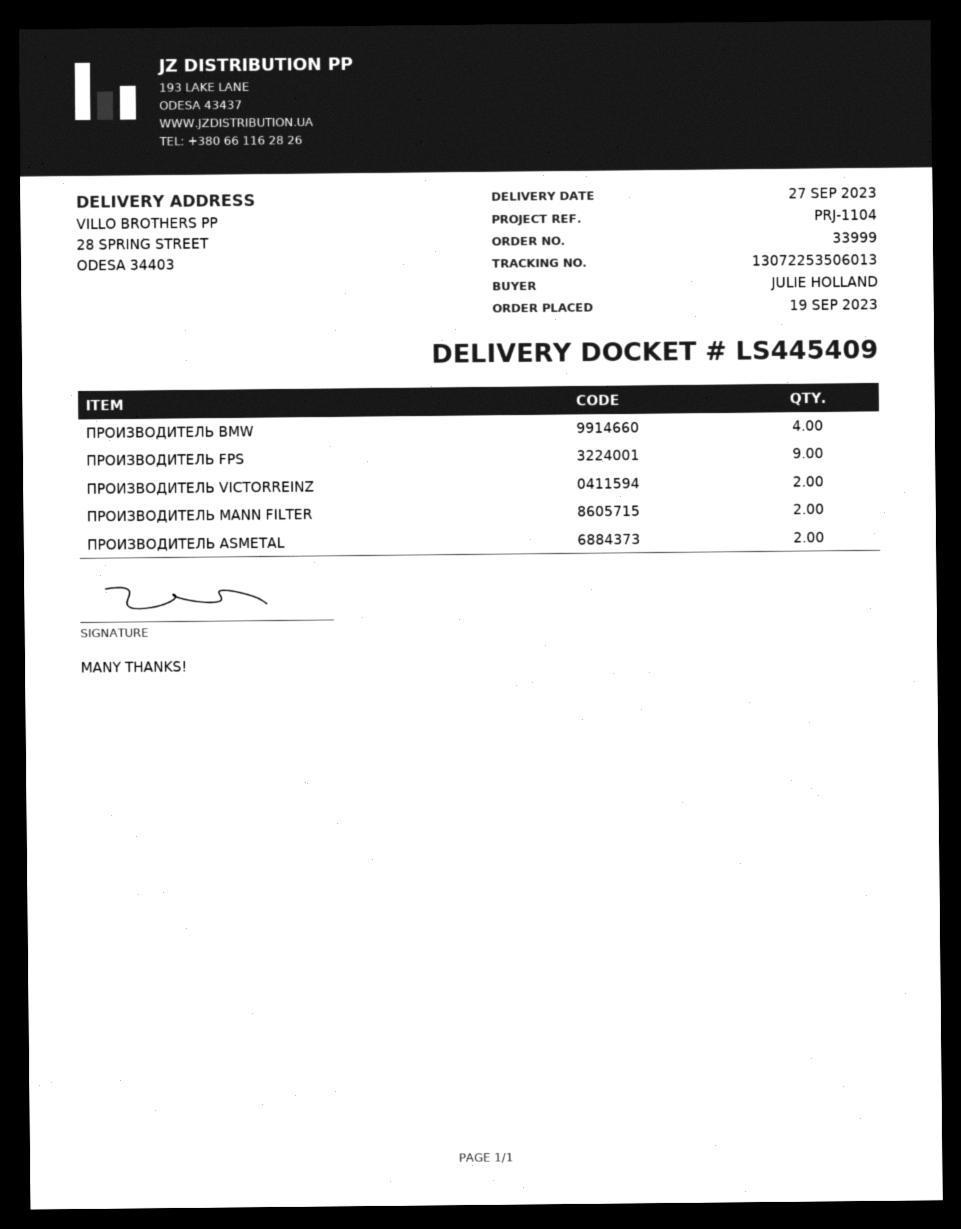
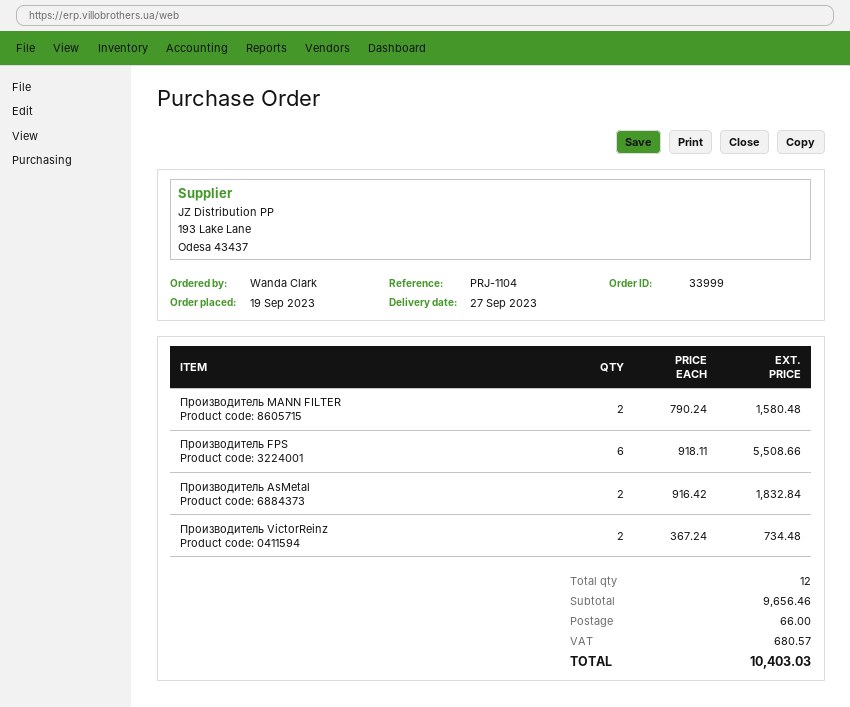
ordered by: JULIE HOLLAND -> Wanda Clark
ПРОИЗВОДИТЕЛЬ BMW: 4 -> none
ПРОИЗВОДИТЕЛЬ FPS: 9 -> 6

